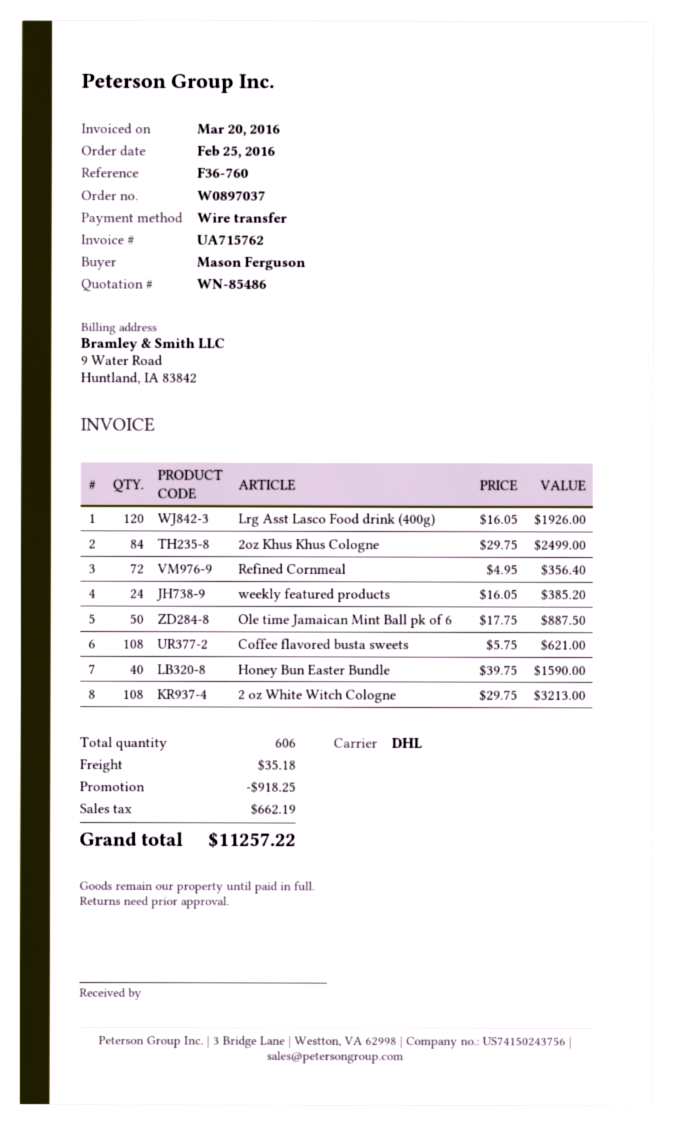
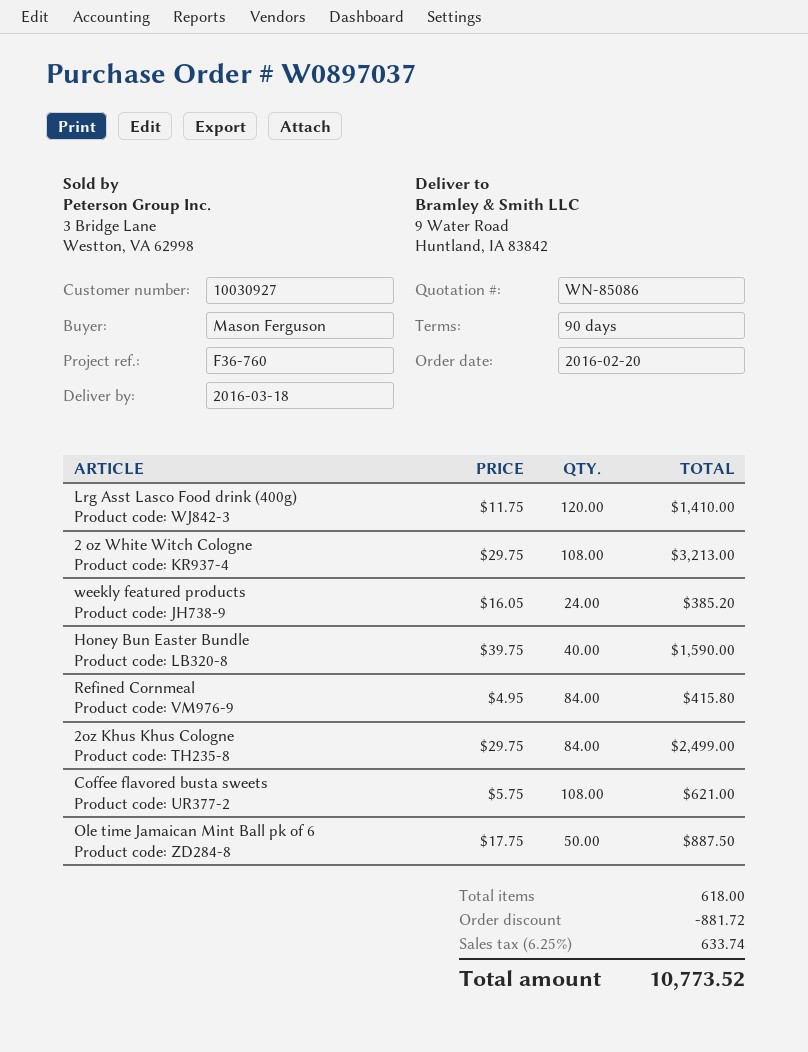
quote number: WN-85486 -> WN-85086
order date: 2016-02-25 -> 2016-02-20
Lrg Asst Lasco Food drink (400g): 120 x 16.05 = 1926.00 -> 120 x 11.75 = 1410.00
Refined Cornmeal: 72 x 4.95 = 356.40 -> 84 x 4.95 = 415.80
total quantity: 606 -> 618
discount: 918.25 -> 881.72
shipping: 35.18 -> none
tax: 662.19 -> 633.74
total: 11257.22 -> 10773.52

